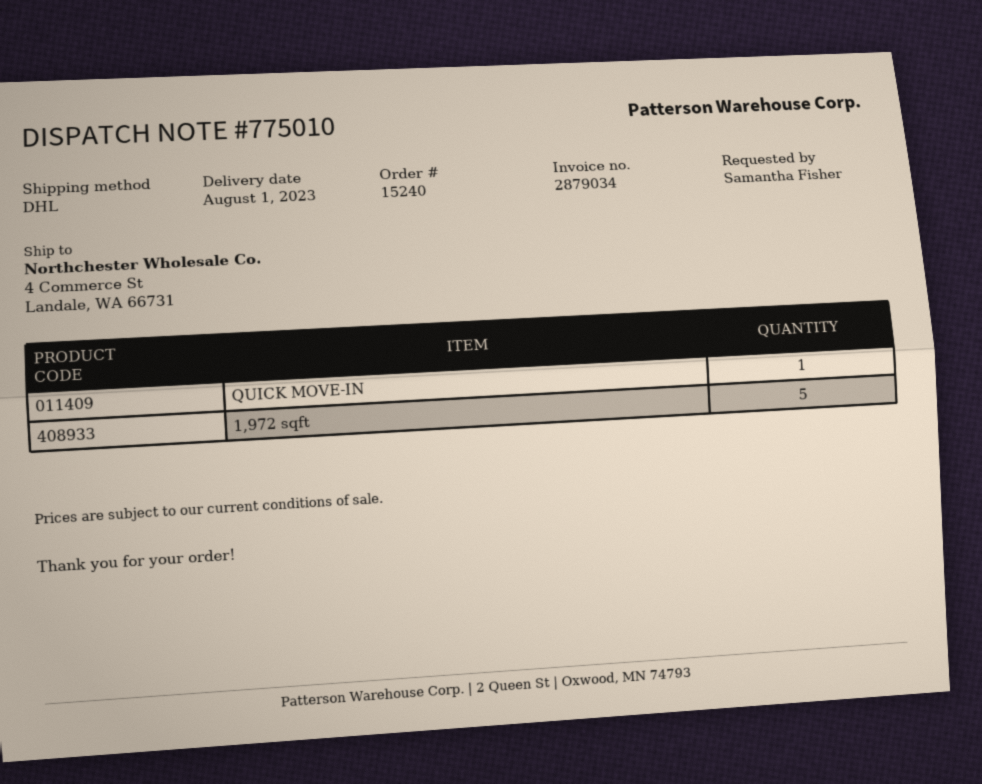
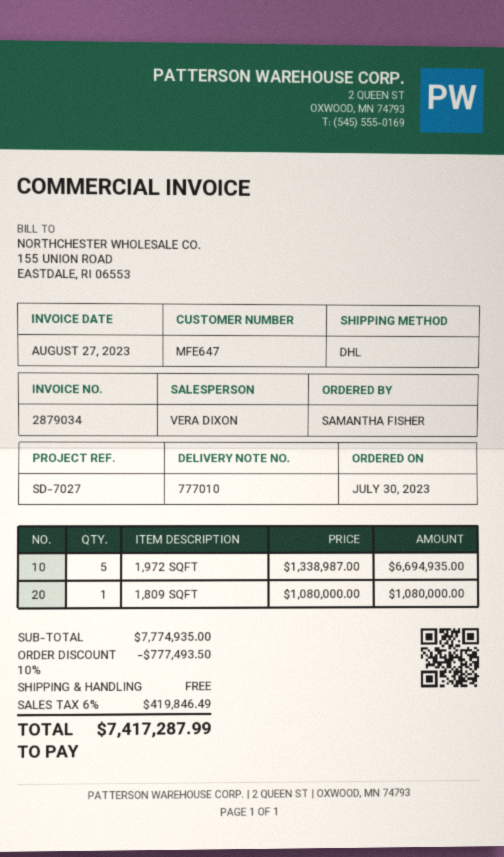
delivery note number: 775010 -> 777010
QUICK MOVE-IN: 1 -> none
1,809 SQFT: none -> 1

